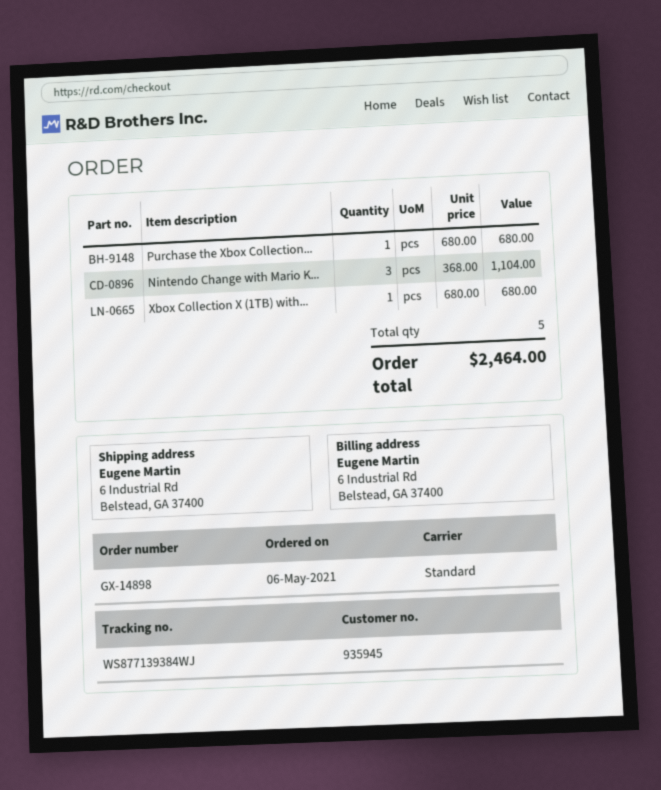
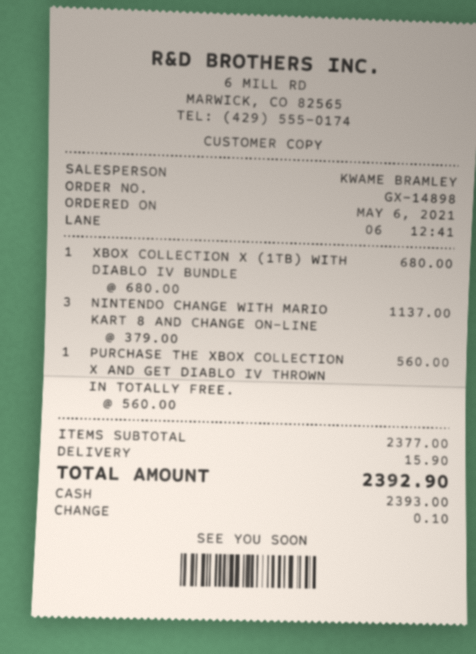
Purchase the Xbox Collection...: 1 x 680.00 = 680.00 -> 1 x 560.00 = 560.00
Nintendo Change with Mario K...: 3 x 368.00 = 1104.00 -> 3 x 379.00 = 1137.00
shipping: none -> 15.90
total: 2464.00 -> 2392.90

